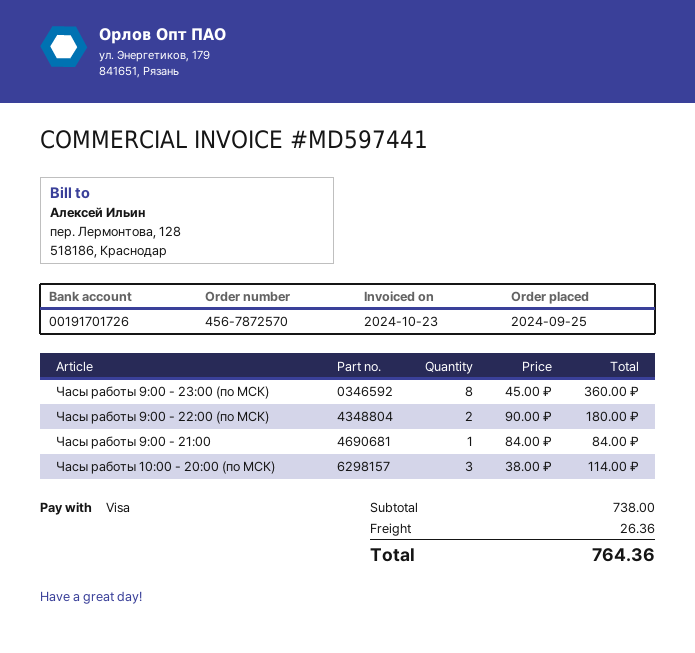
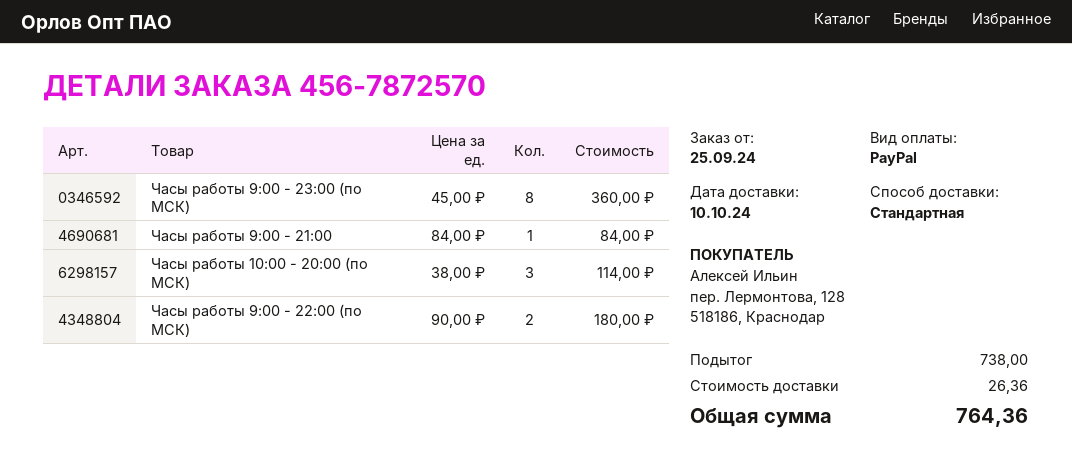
payment method: Visa -> PayPal

